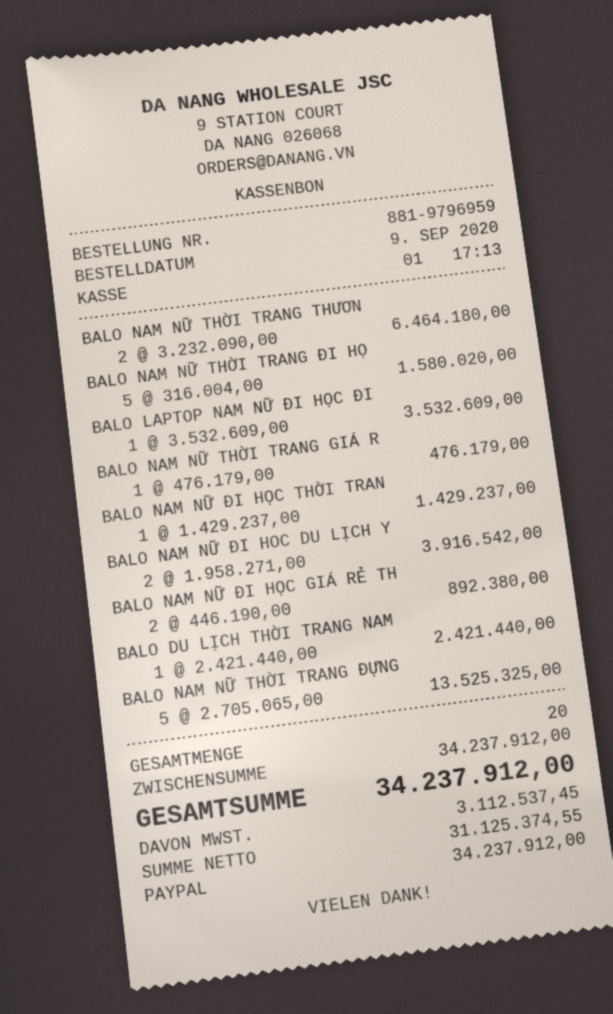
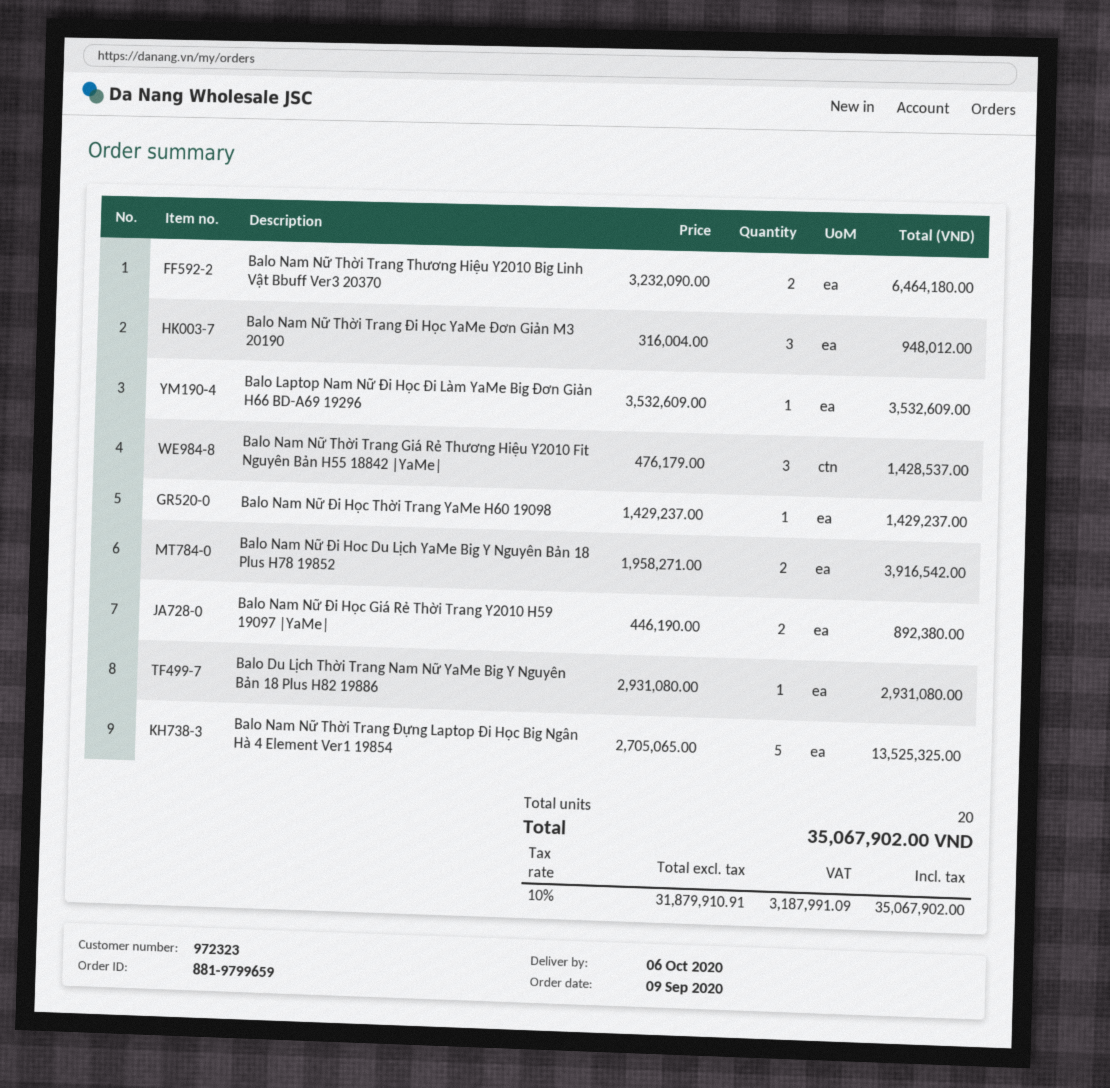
order number: 881-9796959 -> 881-9799659
BALO NAM NỮ THỜI TRANG ĐI HỌ: 5 x 316004.00 = 1580020.00 -> 3 x 316004.00 = 948012.00
BALO NAM NỮ THỜI TRANG GIÁ R: 1 x 476179.00 = 476179.00 -> 3 x 476179.00 = 1428537.00
BALO DU LỊCH THỜI TRANG NAM: 1 x 2421440.00 = 2421440.00 -> 1 x 2931080.00 = 2931080.00
net: 31125374.55 -> 31879910.91
tax: 3112537.45 -> 3187991.09
total: 34237912.00 -> 35067902.00

